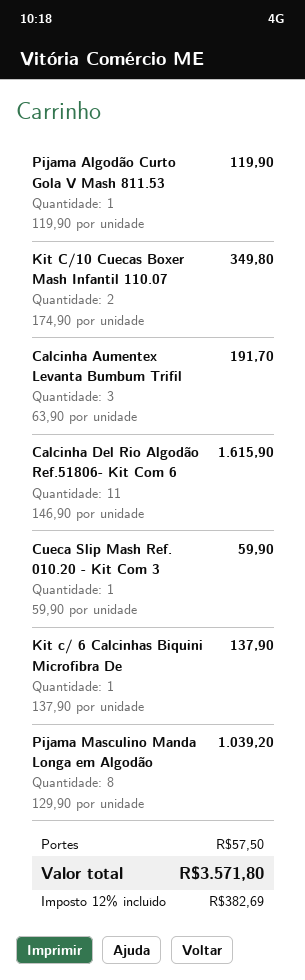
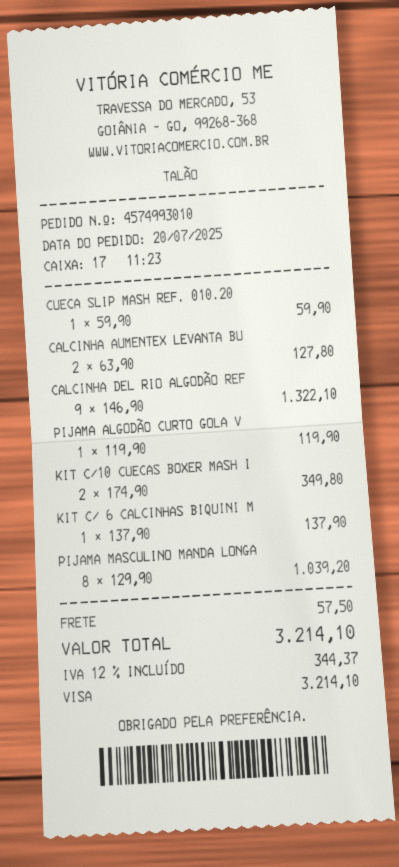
Calcinha Aumentex Levanta Bumbum Trifil: 3 x 63.90 = 191.70 -> 2 x 63.90 = 127.80
Calcinha Del Rio Algodão Ref.51806- Kit Com 6: 11 x 146.90 = 1615.90 -> 9 x 146.90 = 1322.10
tax: 12% = 382.69 -> 12% = 344.37
total: 3571.80 -> 3214.10

